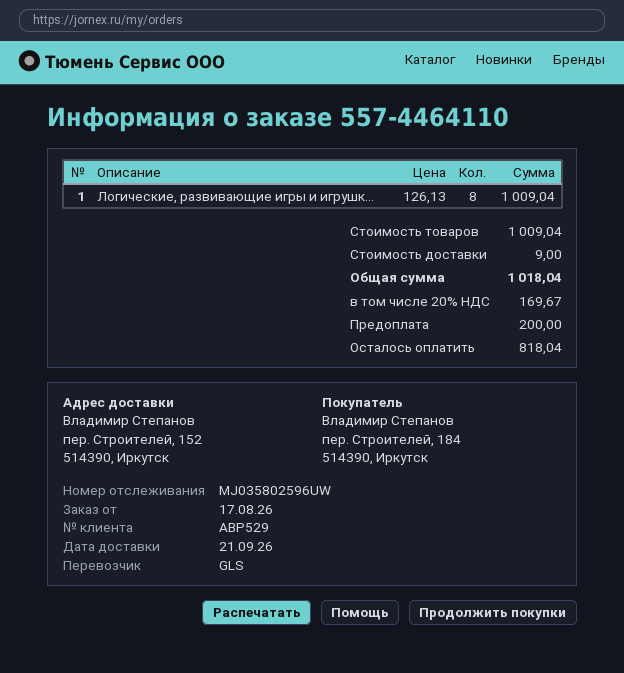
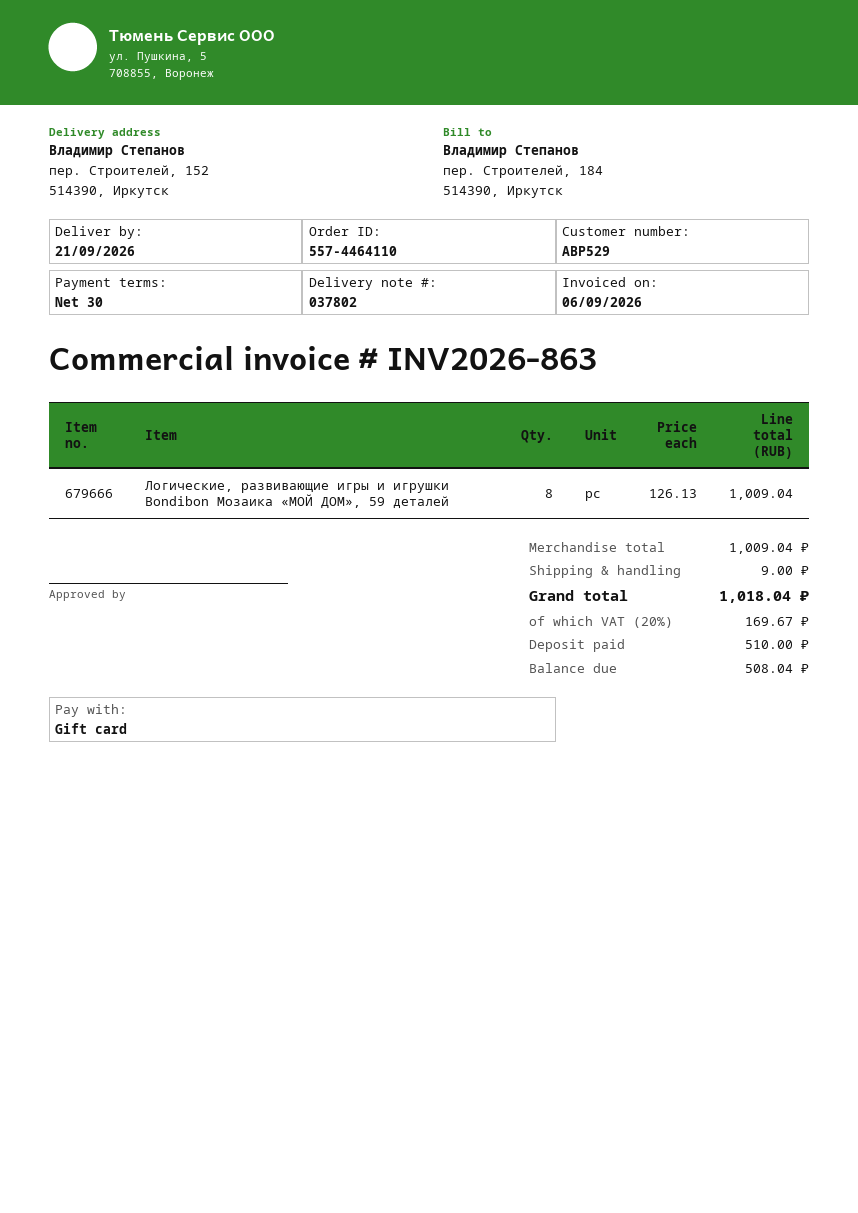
deposit: 200.00 -> 510.00
balance: 818.04 -> 508.04

